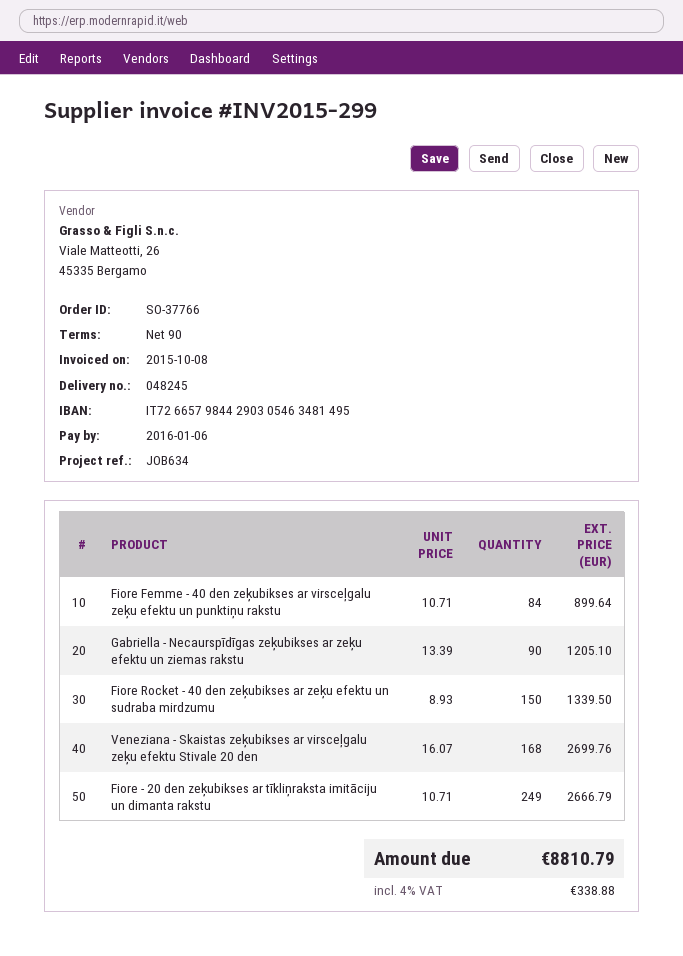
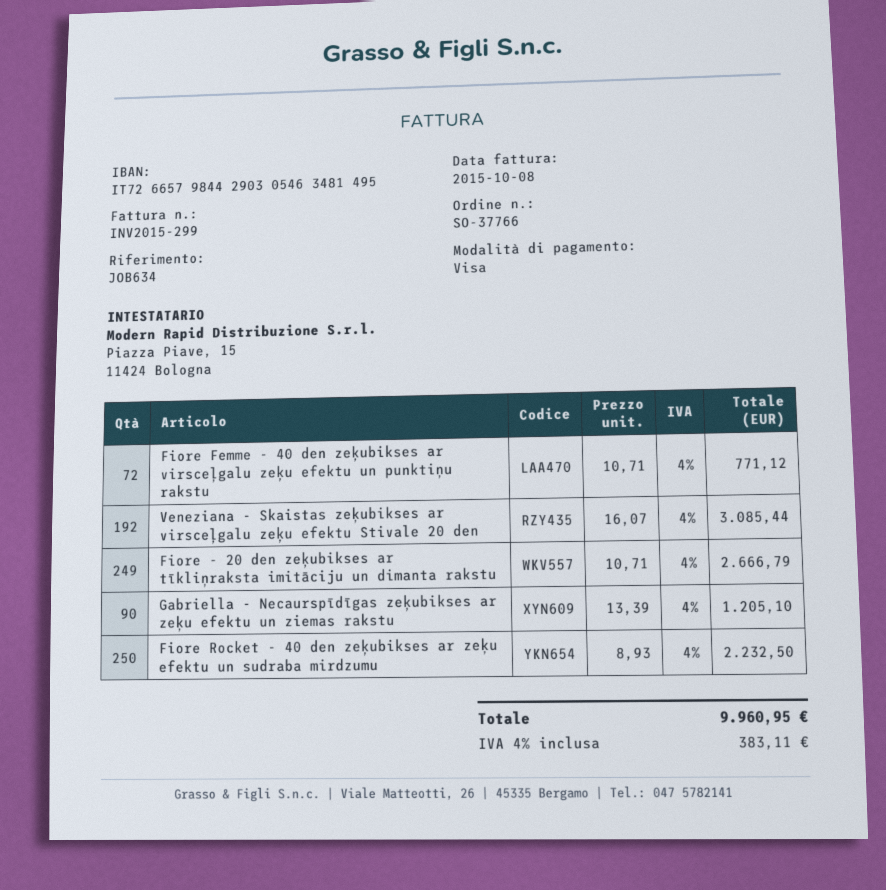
Fiore Femme - 40 den zeķubikses ar virsceļgalu zeķu efektu un punktiņu rakstu: 84 x 10.71 = 899.64 -> 72 x 10.71 = 771.12
Fiore Rocket - 40 den zeķubikses ar zeķu efektu un sudraba mirdzumu: 150 x 8.93 = 1339.50 -> 250 x 8.93 = 2232.50
Veneziana - Skaistas zeķubikses ar virsceļgalu zeķu efektu Stivale 20 den: 168 x 16.07 = 2699.76 -> 192 x 16.07 = 3085.44
tax: 4% = 338.88 -> 4% = 383.11
total: 8810.79 -> 9960.95

